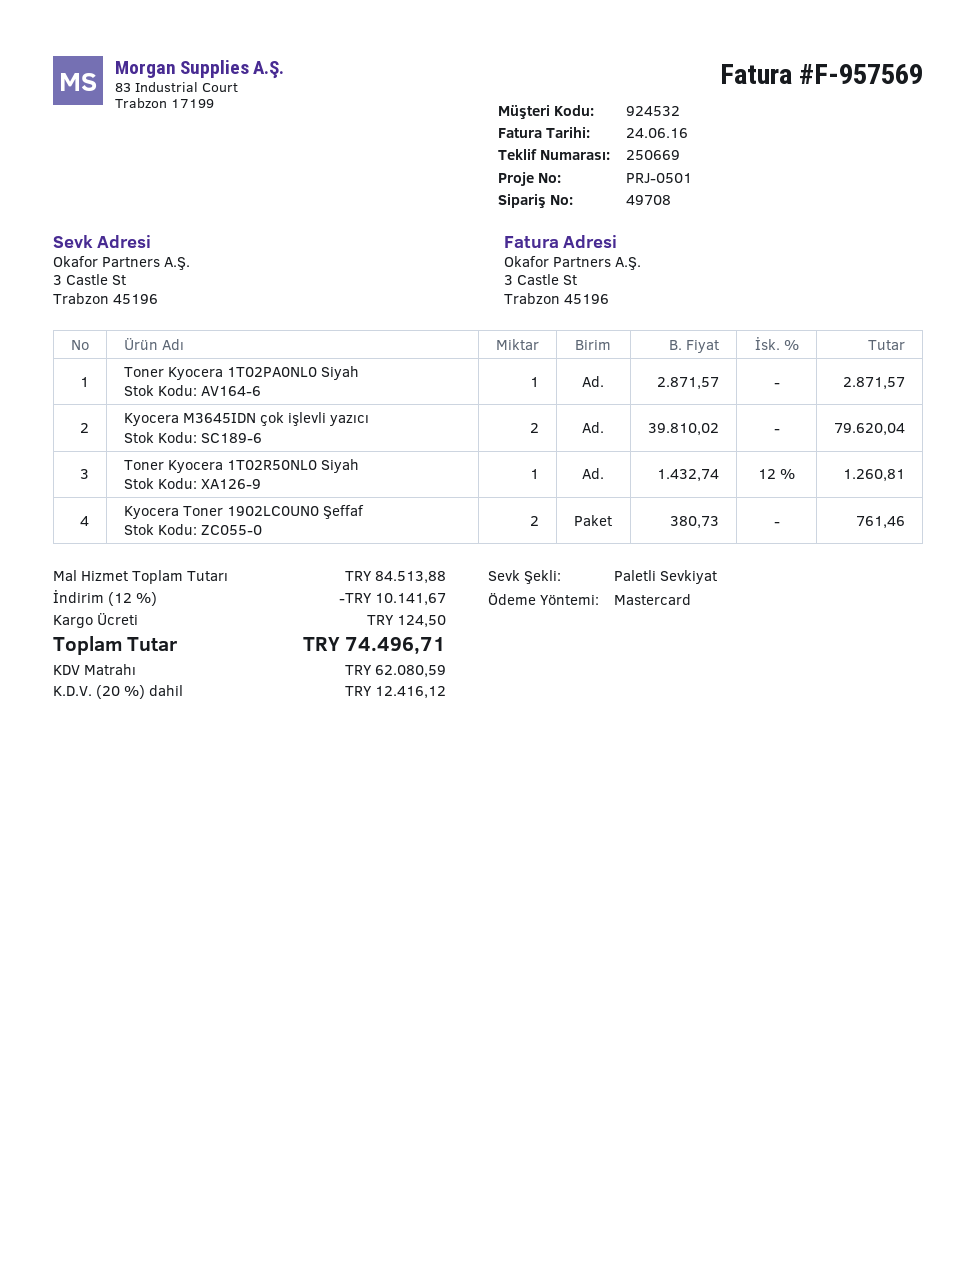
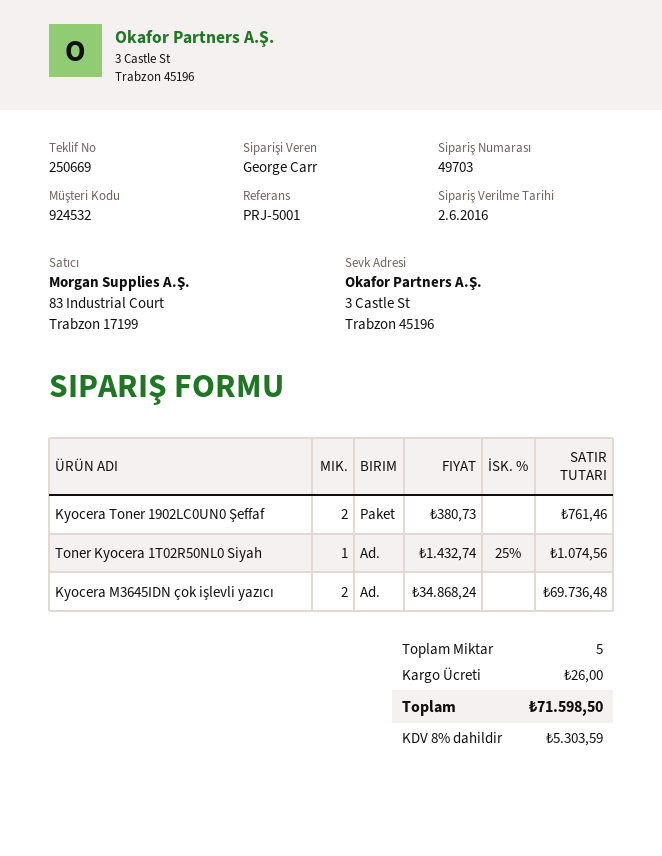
order number: 49708 -> 49703
reference: PRJ-0501 -> PRJ-5001
Toner Kyocera 1T02PA0NL0 Siyah: 1 x 2871.57 = 2871.57 -> none
Kyocera M3645IDN çok işlevli yazıcı: 2 x 39810.02 = 79620.04 -> 2 x 34868.24 = 69736.48
Toner Kyocera 1T02R50NL0 Siyah: 1 x 1432.74 - 12% = 1260.81 -> 1 x 1432.74 - 25% = 1074.56
discount: 12% = 10141.67 -> none
shipping: 124.50 -> 26.00
tax: 20% = 12416.12 -> 8% = 5303.59
total: 74496.71 -> 71598.50

